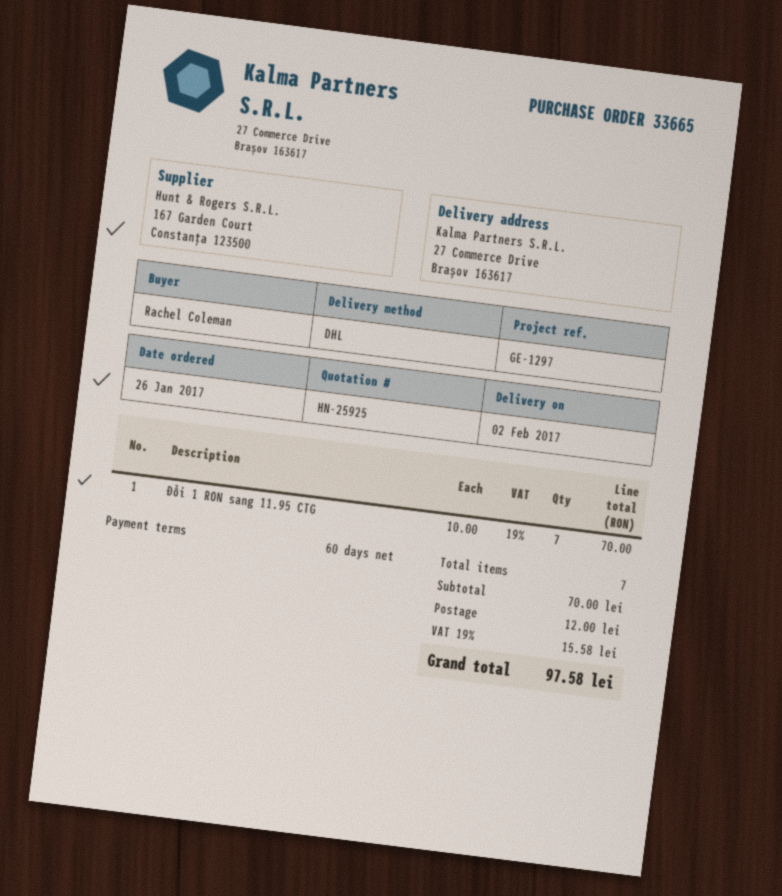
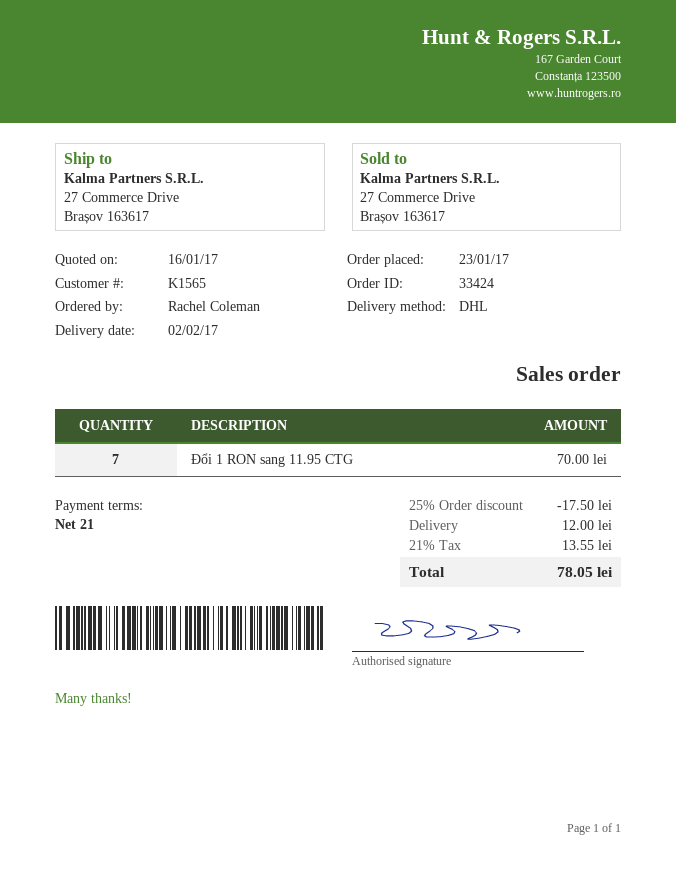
order number: 33665 -> 33424
order date: 2017-01-26 -> 2017-01-23
payment terms: 60 days -> 21 days
discount: none -> 25% = 17.50
tax: 19% = 15.58 -> 21% = 13.55
total: 97.58 -> 78.05

